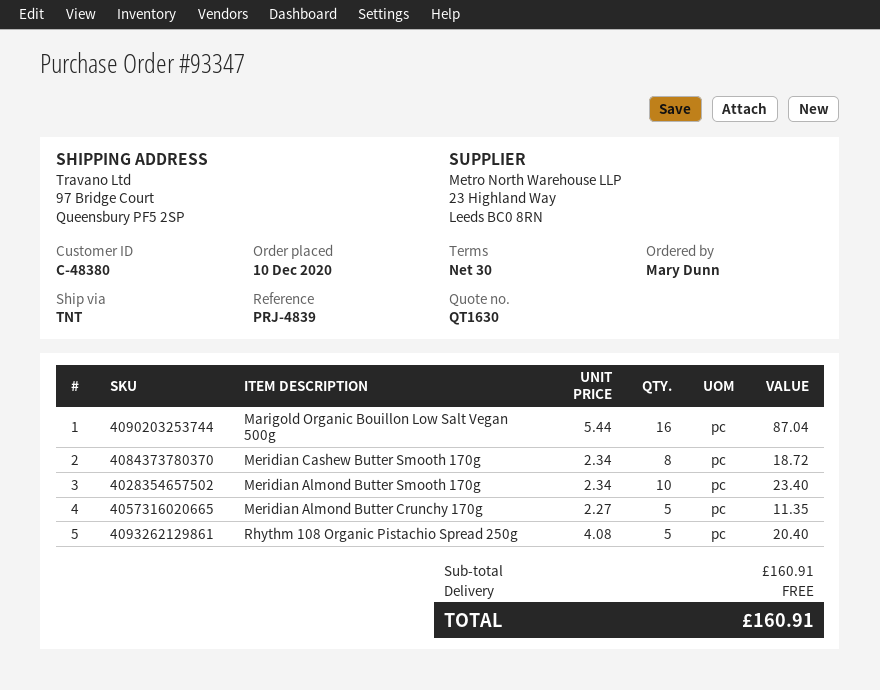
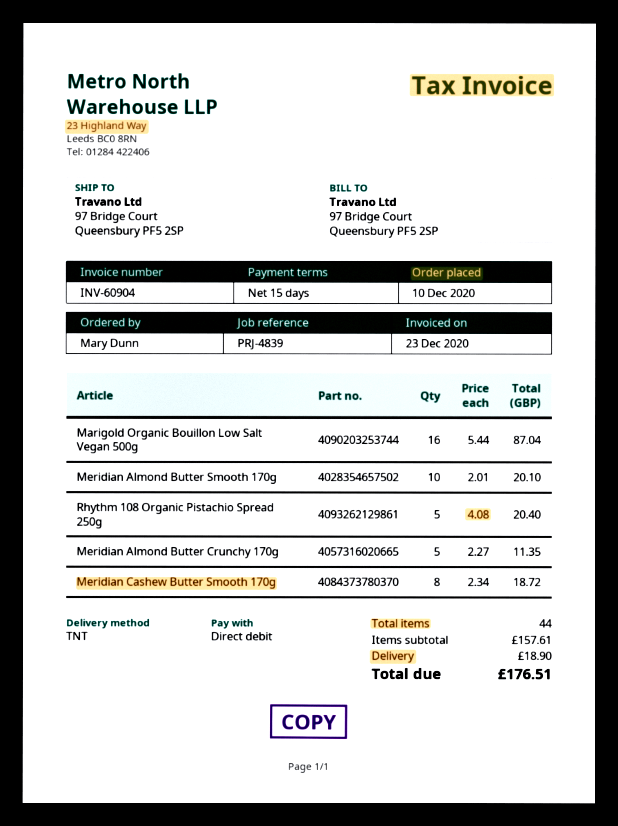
payment terms: 30 days -> 15 days
Meridian Almond Butter Smooth 170g: 10 x 2.34 = 23.40 -> 10 x 2.01 = 20.10
subtotal: 160.91 -> 157.61
shipping: 0.00 -> 18.90
total: 160.91 -> 176.51

